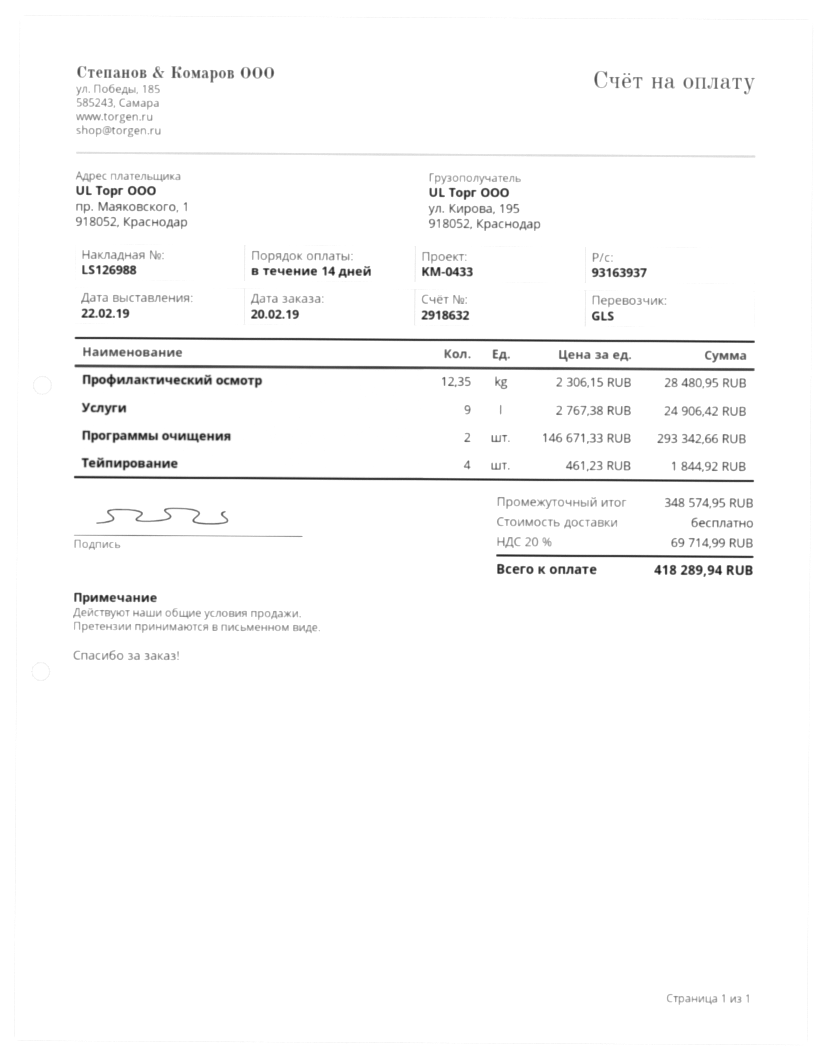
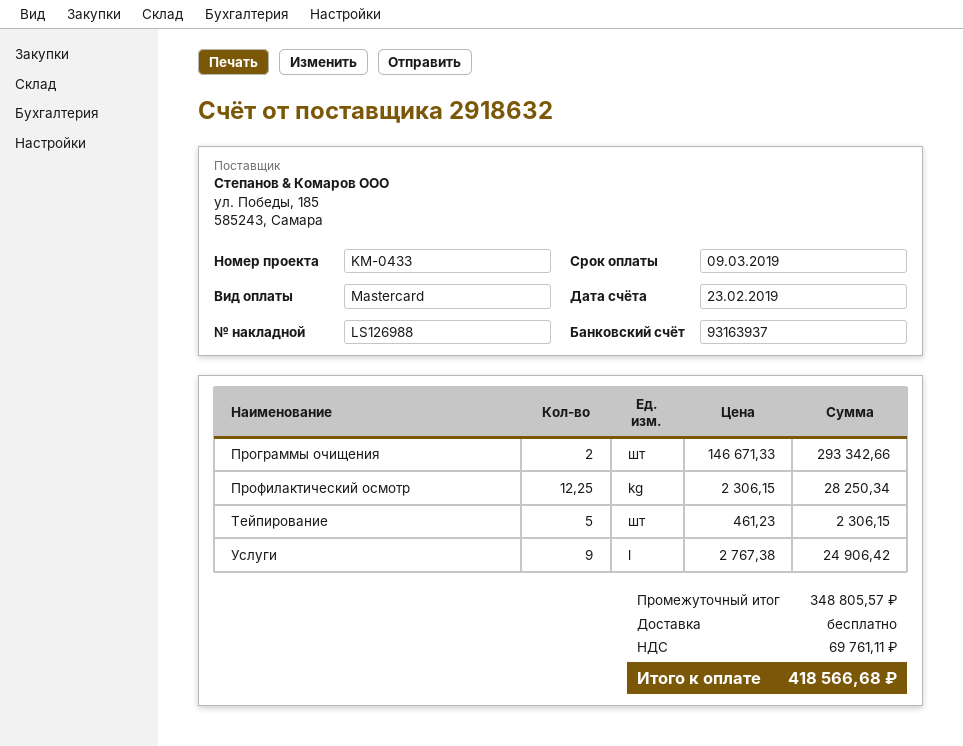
invoice date: 2019-02-22 -> 2019-02-23
Профилактический осмотр: 12.35 x 2306.15 = 28480.95 -> 12.25 x 2306.15 = 28250.34
Тейпирование: 4 x 461.23 = 1844.92 -> 5 x 461.23 = 2306.15
subtotal: 348574.95 -> 348805.57
tax: 69714.99 -> 69761.11
total: 418289.94 -> 418566.68

